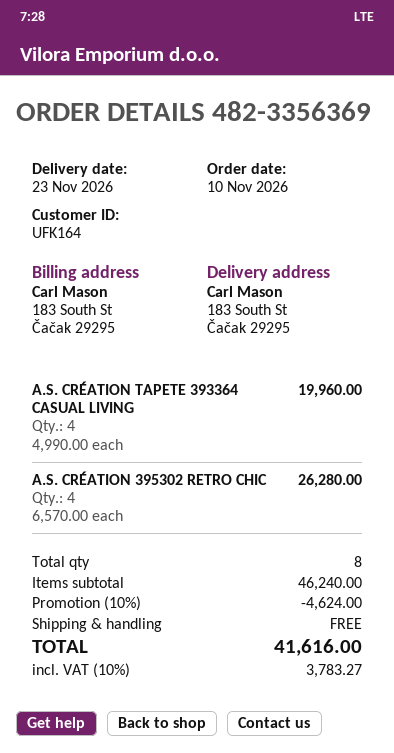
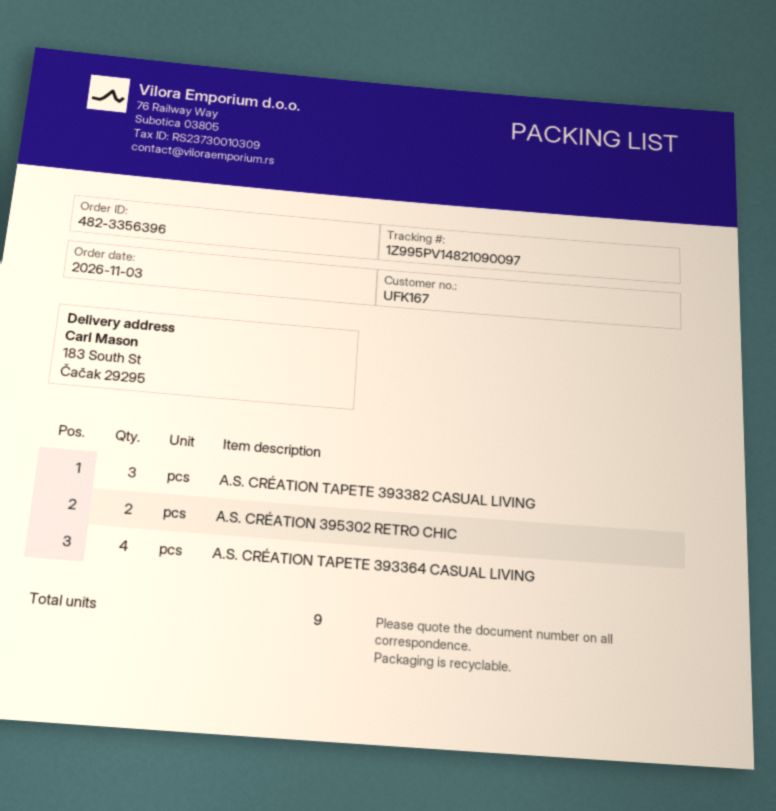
order number: 482-3356369 -> 482-3356396
order date: 2026-11-10 -> 2026-11-03
customer number: UFK164 -> UFK167
A.S. CRÉATION 395302 RETRO CHIC: 4 -> 2
A.S. CRÉATION TAPETE 393382 CASUAL LIVING: none -> 3
total quantity: 8 -> 9

